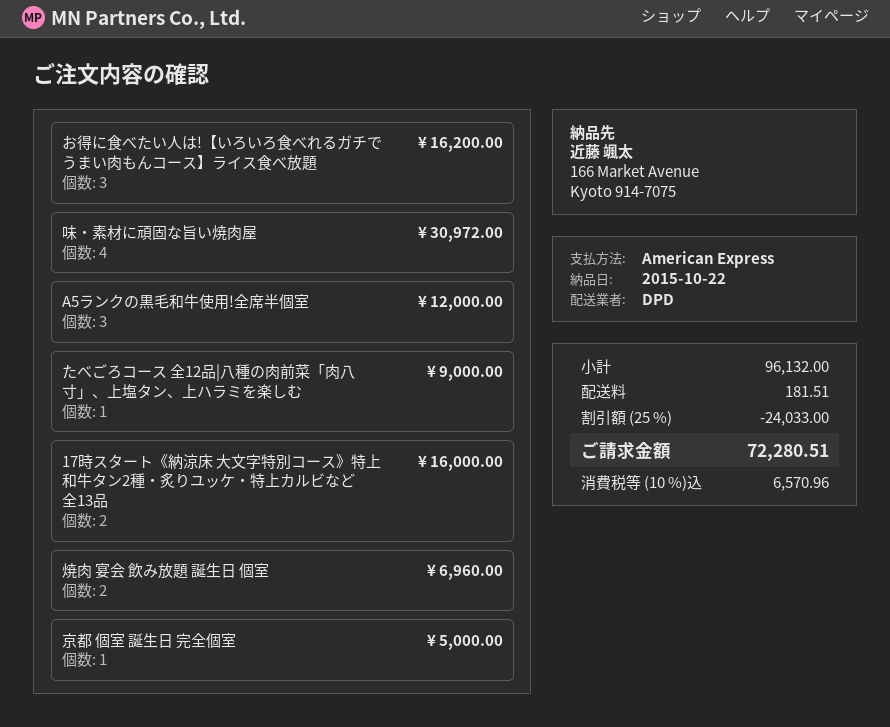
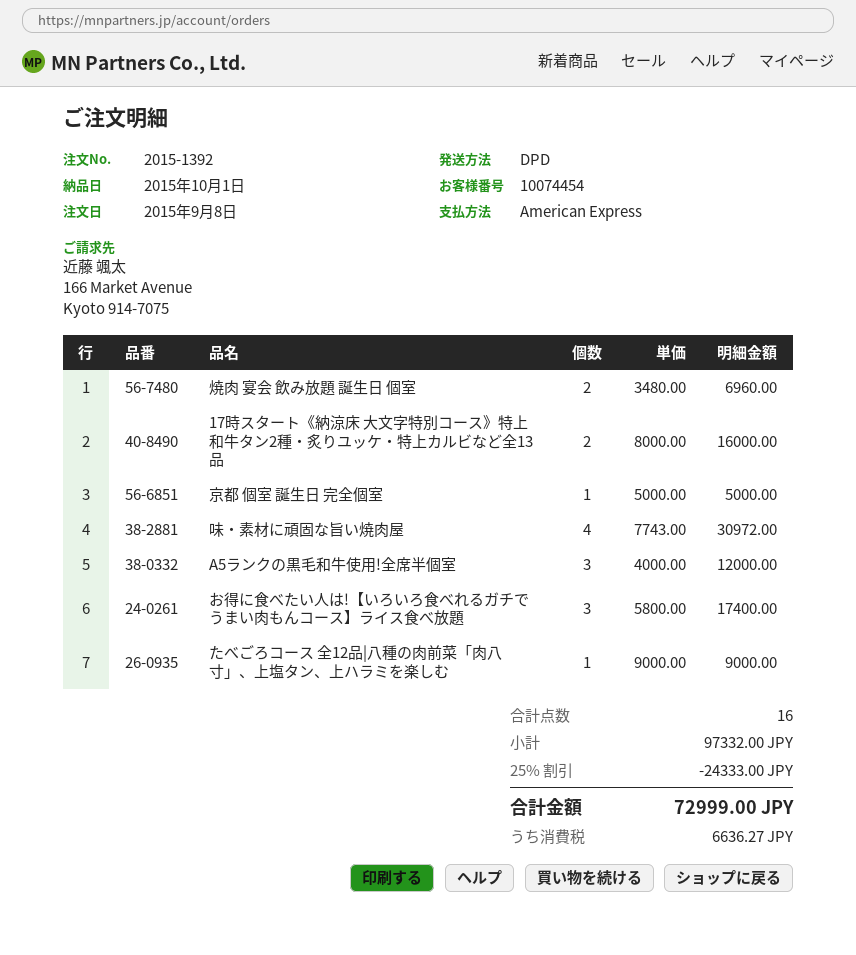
delivery date: 2015-10-22 -> 2015-10-01
お得に食べたい人は!【いろいろ食べれるガチでうまい肉もんコース】ライス食べ放題: 3 for 16200.00 -> 3 for 17400.00
subtotal: 96132.00 -> 97332.00
discount: 25% = 24033.00 -> 25% = 24333.00
shipping: 181.51 -> none
tax: 6570.96 -> 6636.27
total: 72280.51 -> 72999.00

